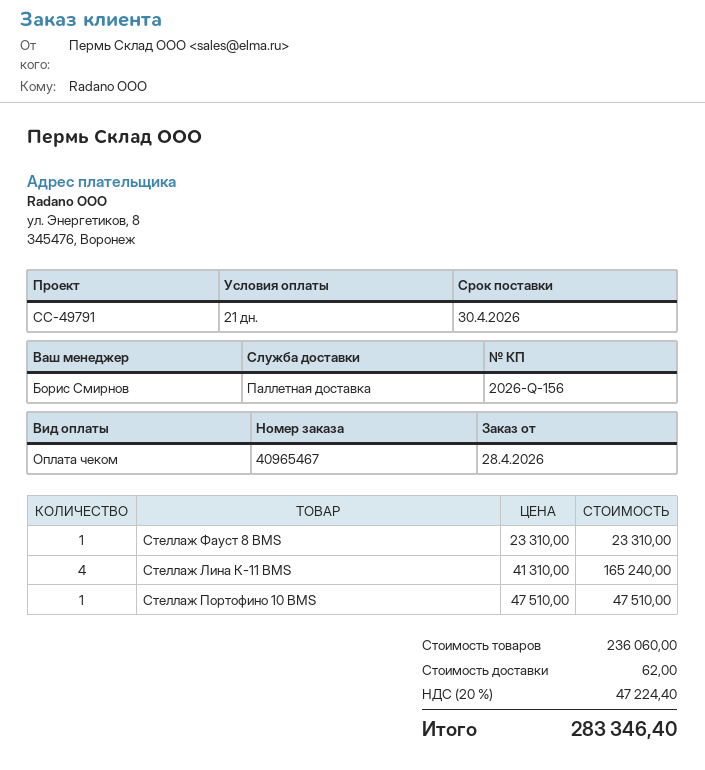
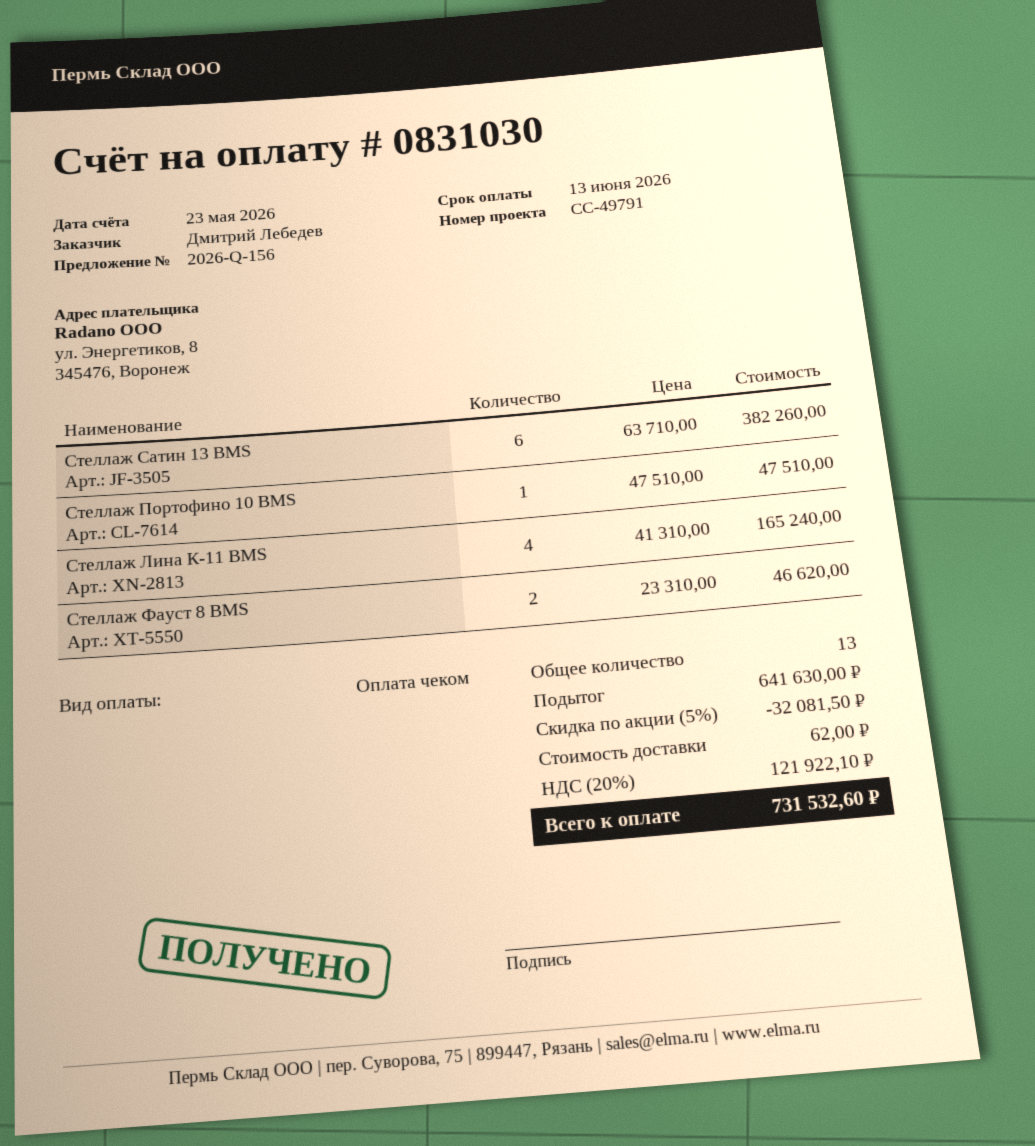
Стеллаж Фауст 8 BMS: 1 x 23310.00 = 23310.00 -> 2 x 23310.00 = 46620.00
Стеллаж Сатин 13 BMS: none -> 6 x 63710.00 = 382260.00
subtotal: 236060.00 -> 641630.00
discount: none -> 5% = 32081.50
tax: 20% = 47224.40 -> 20% = 121922.10
total: 283346.40 -> 731532.60

